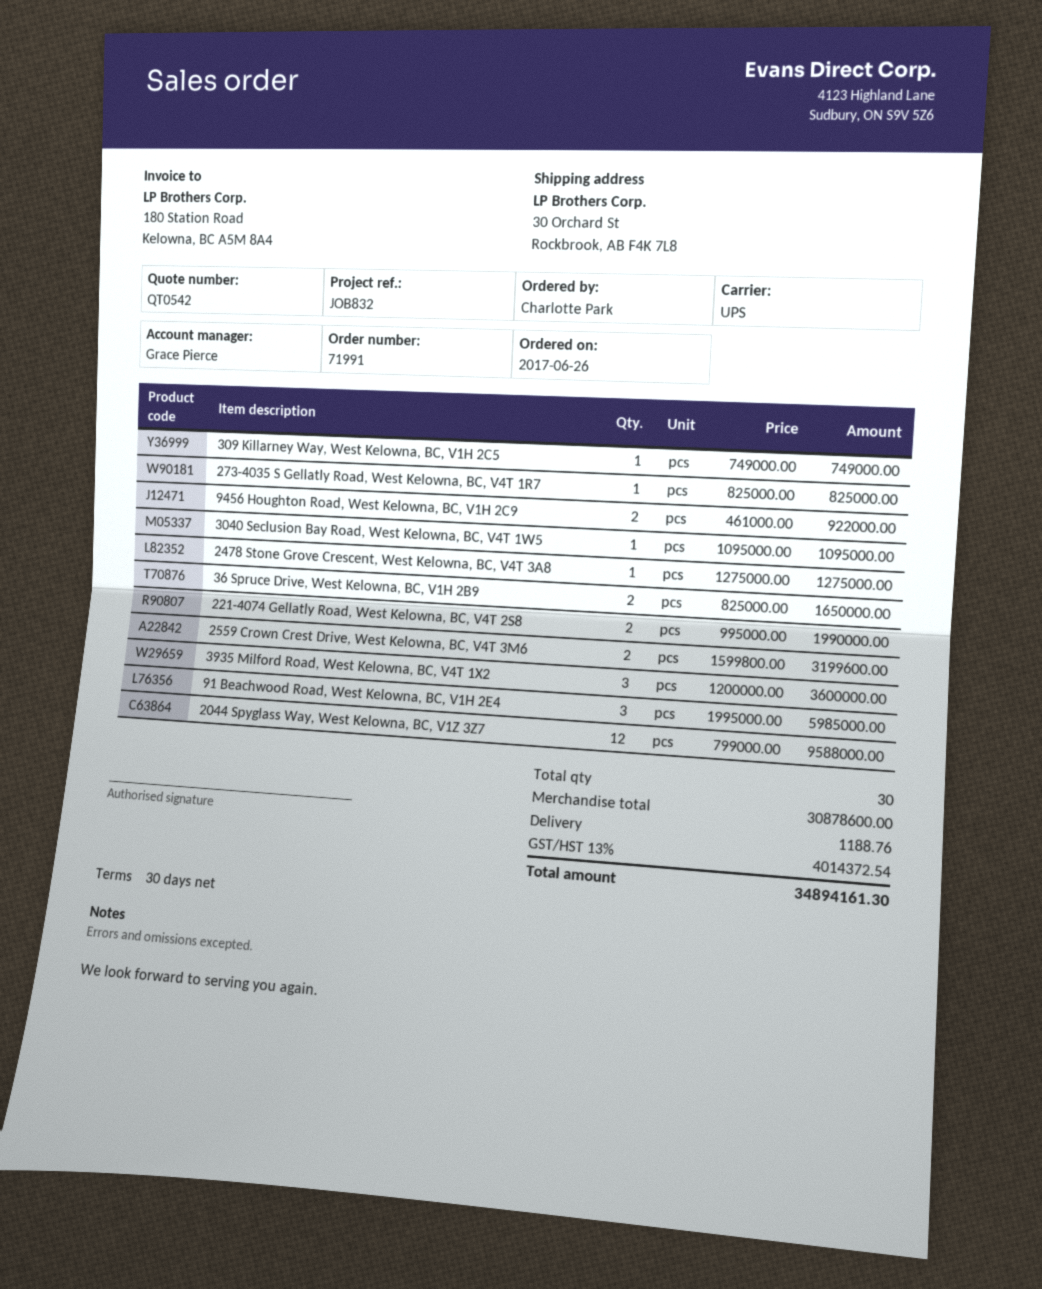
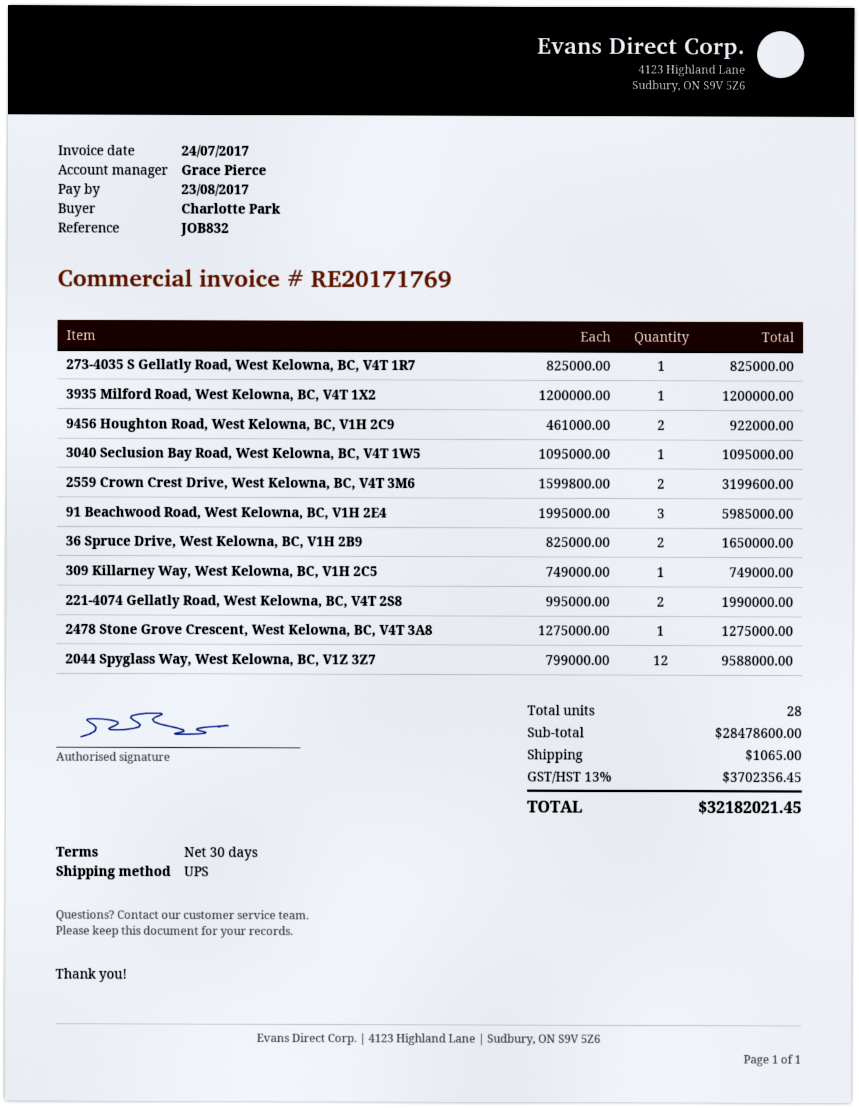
3935 Milford Road, West Kelowna, BC, V4T 1X2: 3 x 1200000.00 = 3600000.00 -> 1 x 1200000.00 = 1200000.00
total quantity: 30 -> 28
subtotal: 30878600.00 -> 28478600.00
shipping: 1188.76 -> 1065.00
tax: 13% = 4014372.54 -> 13% = 3702356.45
total: 34894161.30 -> 32182021.45

